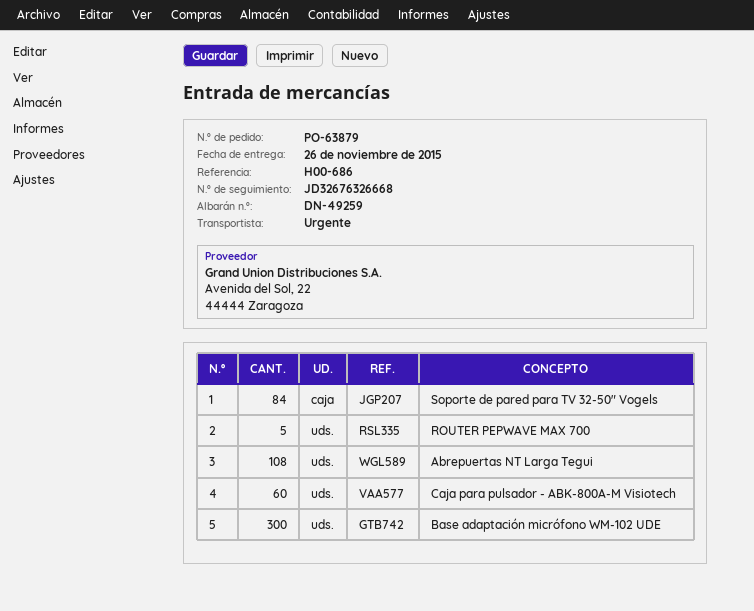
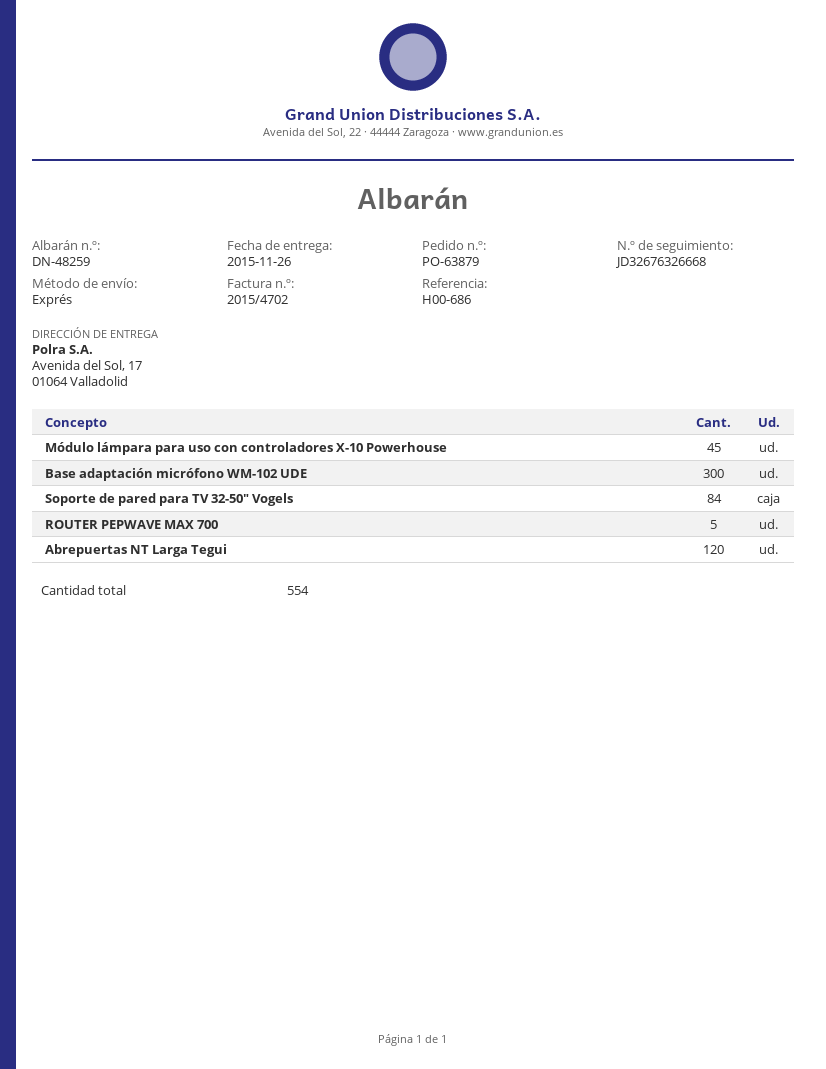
delivery note number: DN-49259 -> DN-48259
Abrepuertas NT Larga Tegui: 108 -> 120
Caja para pulsador - ABK-800A-M Visiotech: 60 -> none
Módulo lámpara para uso con controladores X-10 Powerhouse: none -> 45

